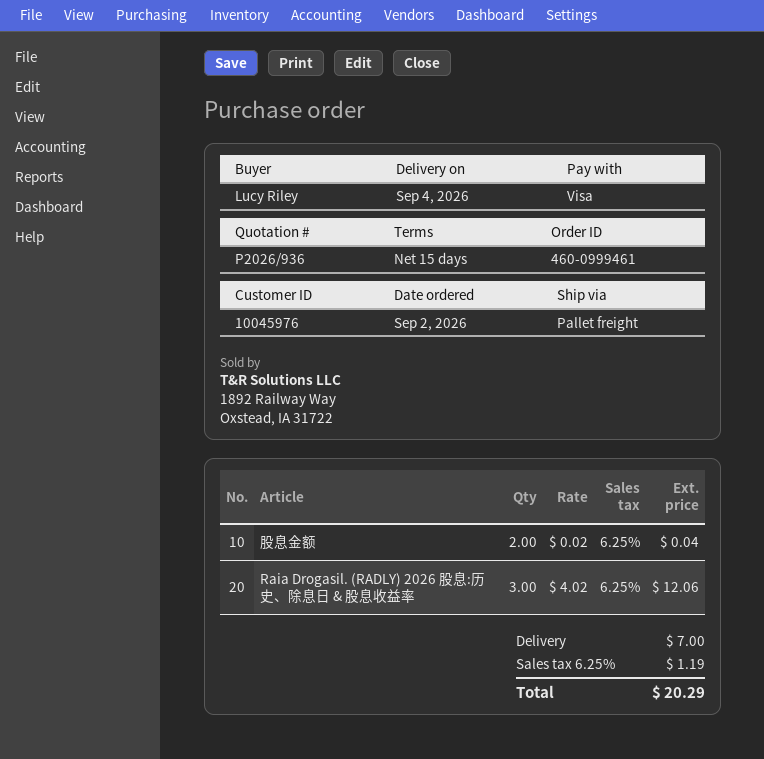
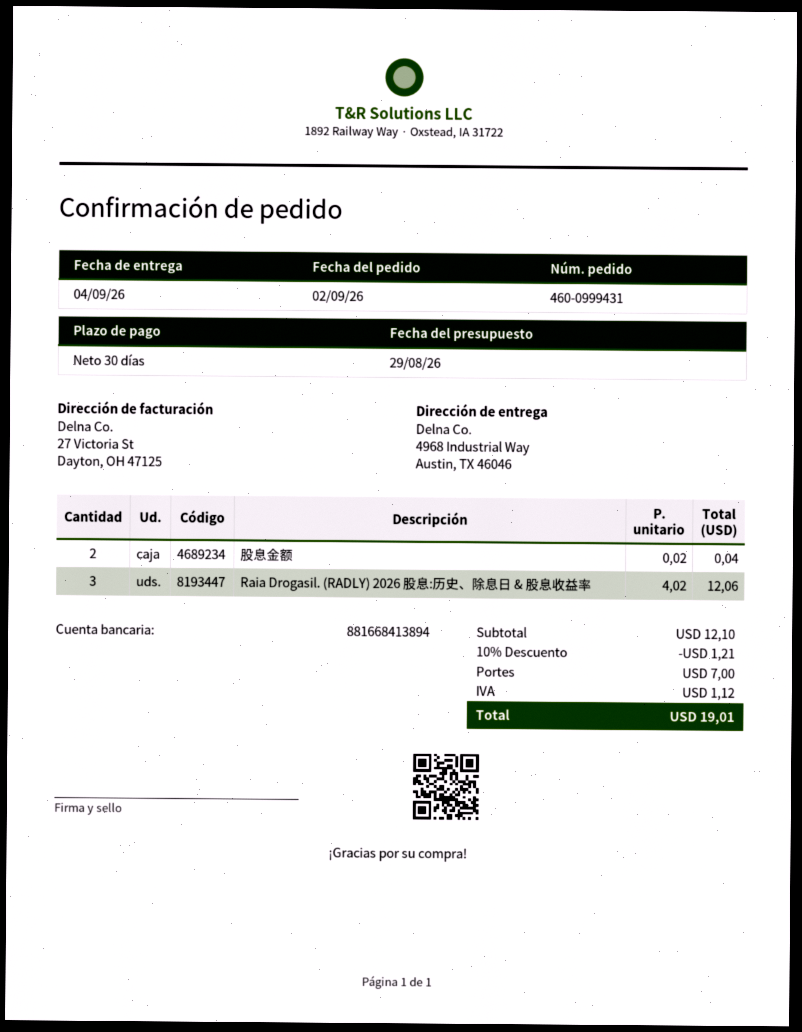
order number: 460-0999461 -> 460-0999431
payment terms: 15 days -> 30 days
discount: none -> 10% = 1.21
tax: 1.19 -> 1.12
total: 20.29 -> 19.01

